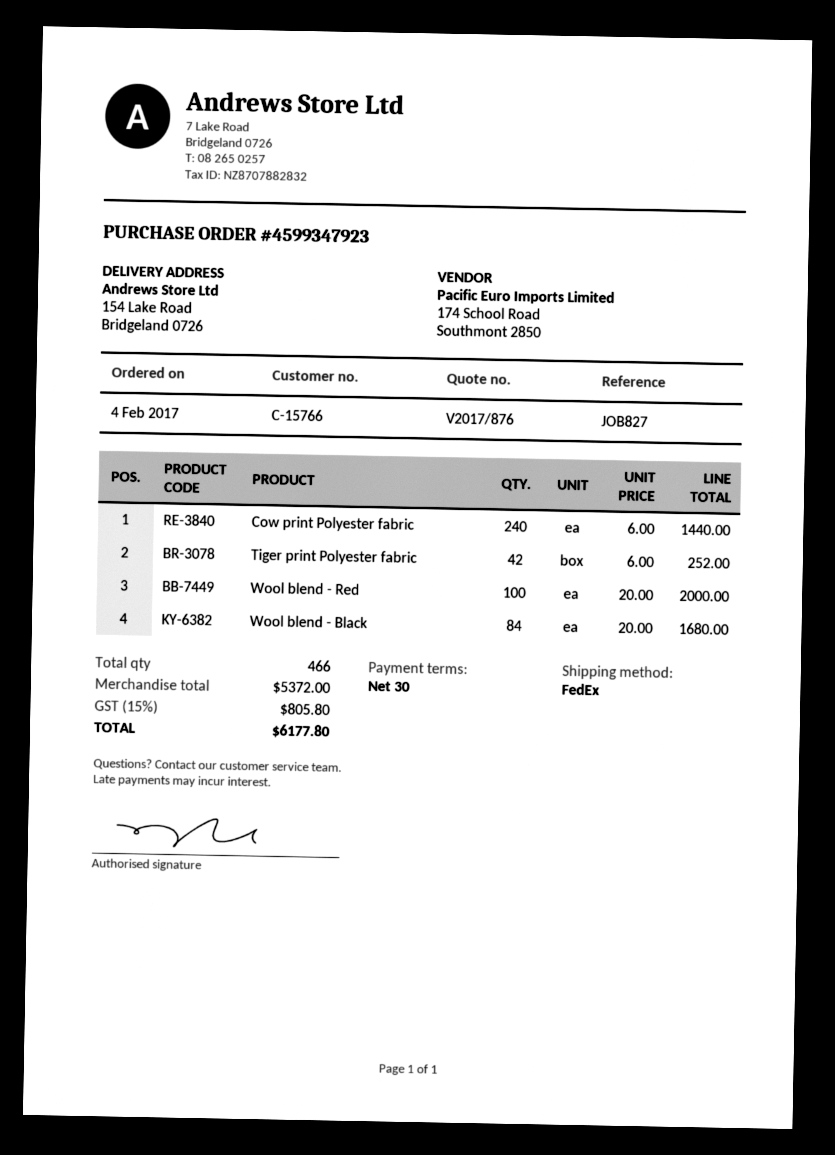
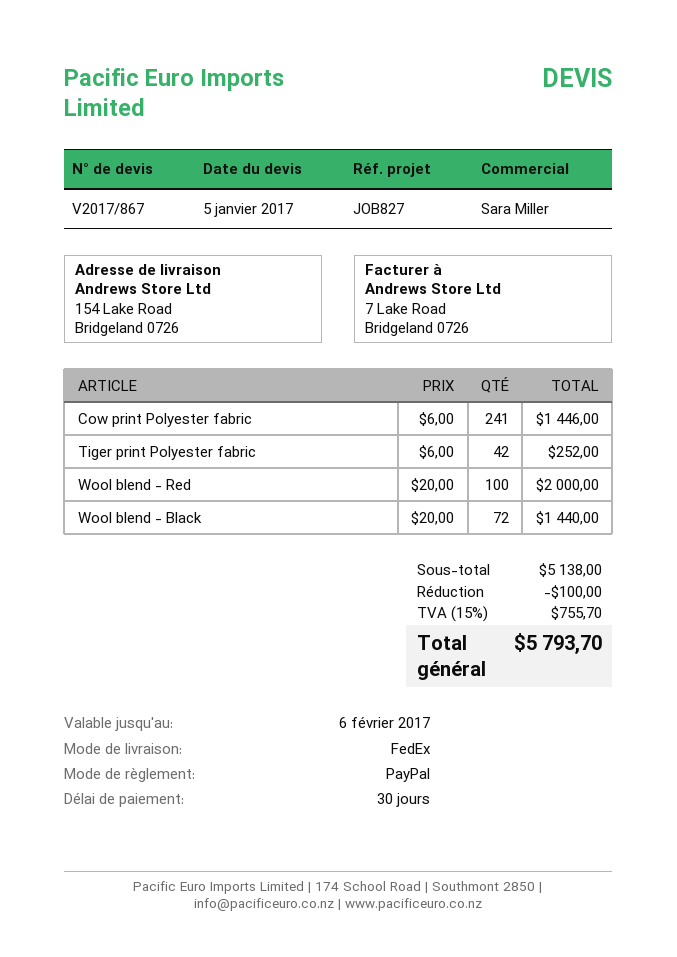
quote number: V2017/876 -> V2017/867
Cow print Polyester fabric: 240 x 6.00 = 1440.00 -> 241 x 6.00 = 1446.00
Wool blend - Black: 84 x 20.00 = 1680.00 -> 72 x 20.00 = 1440.00
subtotal: 5372.00 -> 5138.00
discount: none -> 100.00
tax: 15% = 805.80 -> 15% = 755.70
total: 6177.80 -> 5793.70

